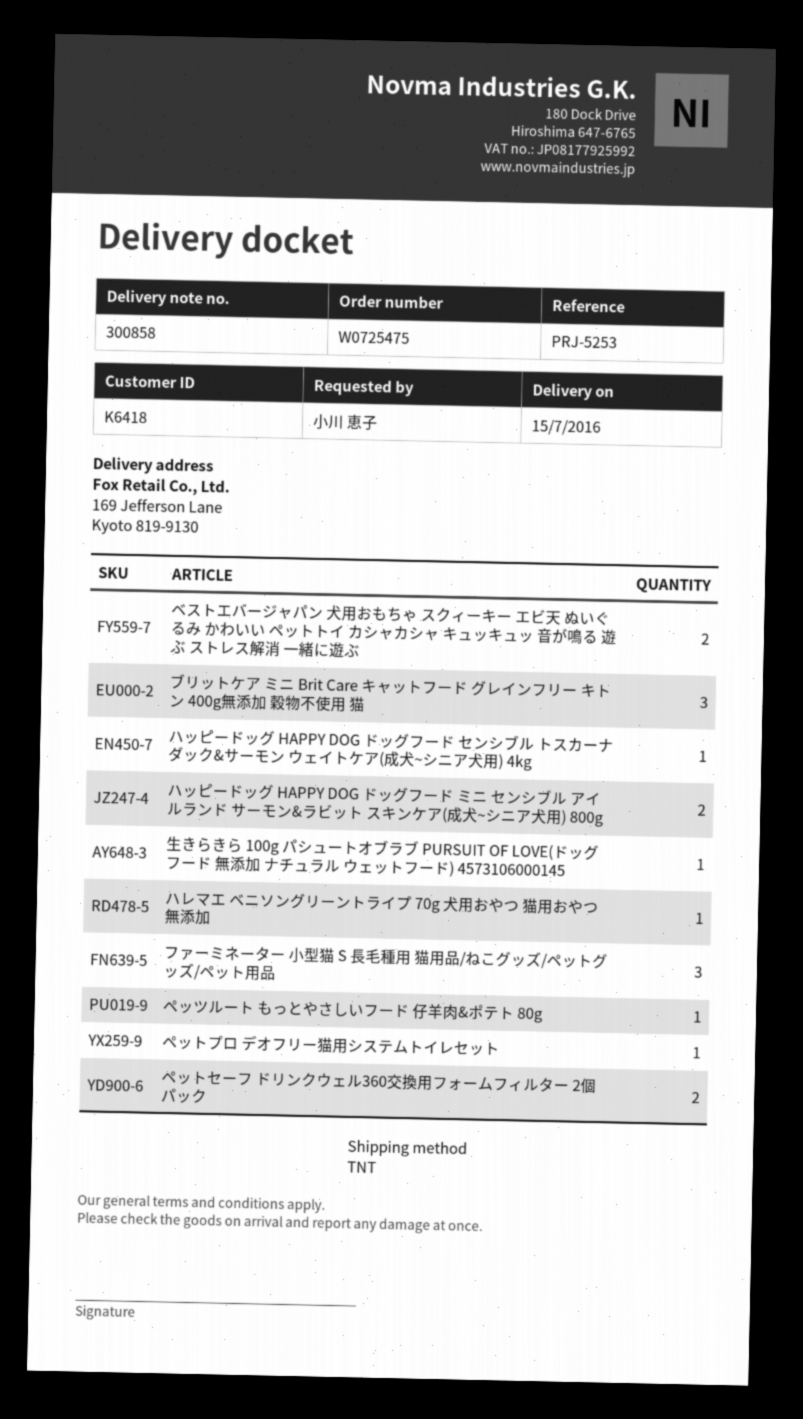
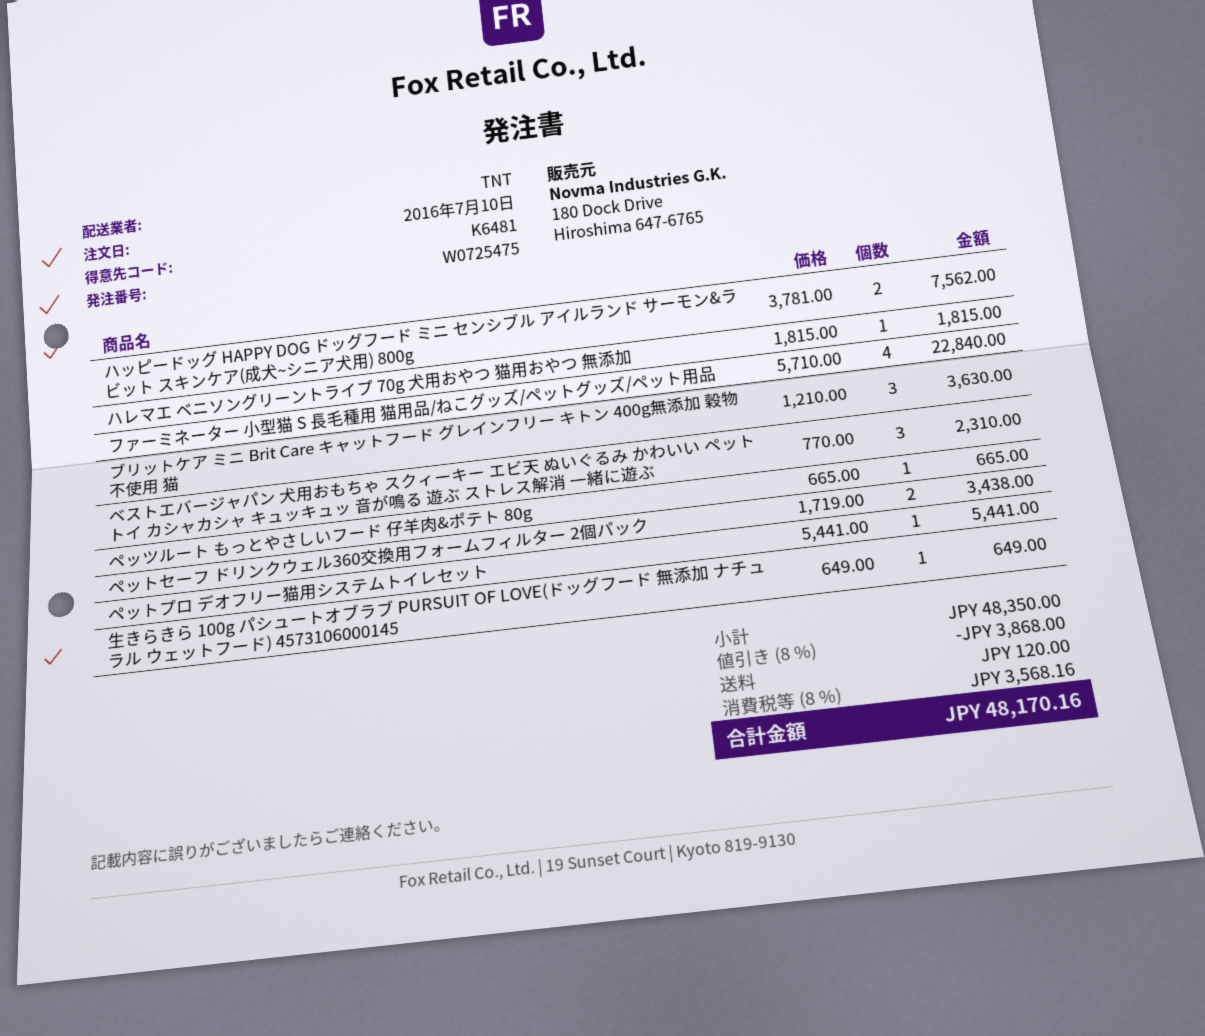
customer number: K6418 -> K6481
ベストエバージャパン 犬用おもちゃ スクィーキー エビ天 ぬいぐるみ かわいい ペットトイ カシャカシャ キュッキュッ 音が鳴る 遊ぶ ストレス解消 一緒に遊ぶ: 2 -> 3
ハッピードッグ HAPPY DOG ドッグフード センシブル トスカーナ ダック&サーモン ウェイトケア(成犬~シニア犬用) 4kg: 1 -> none
ファーミネーター 小型猫 S 長毛種用 猫用品/ねこグッズ/ペットグッズ/ペット用品: 3 -> 4

